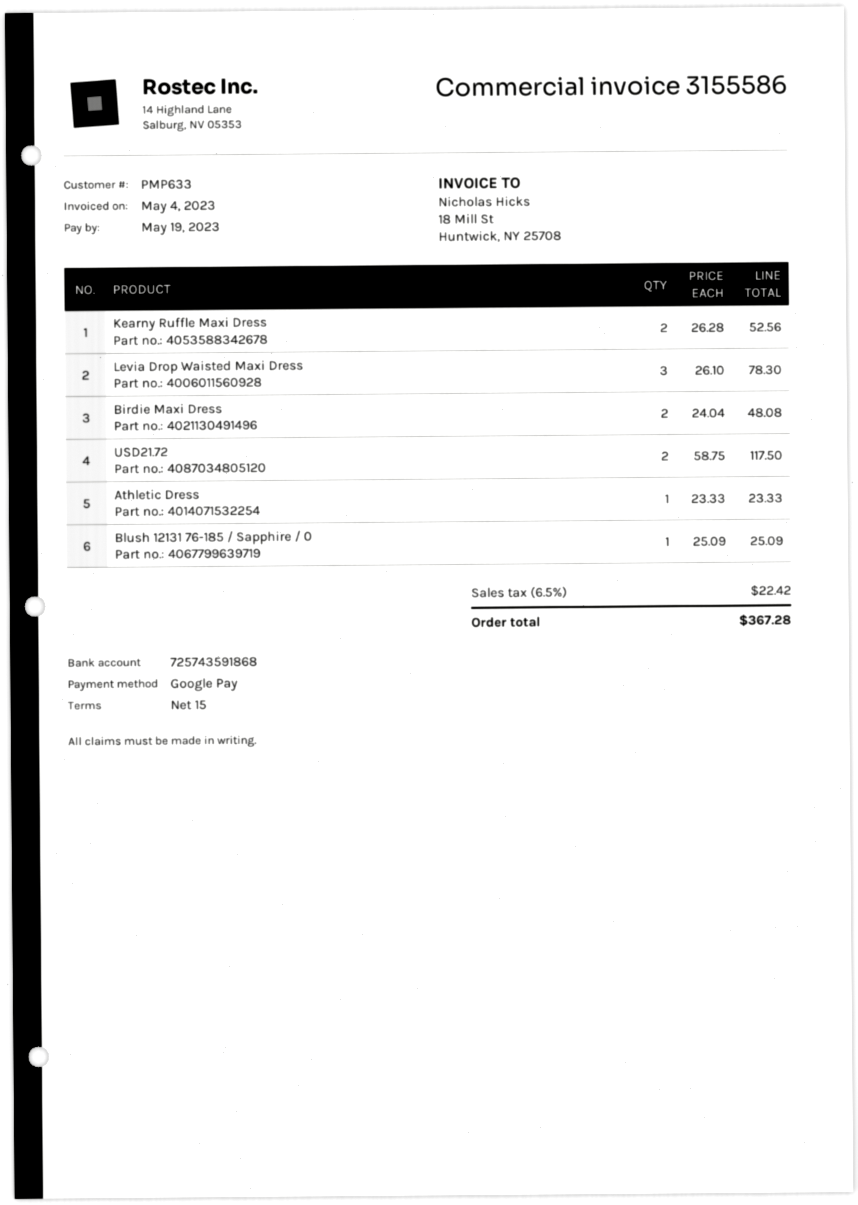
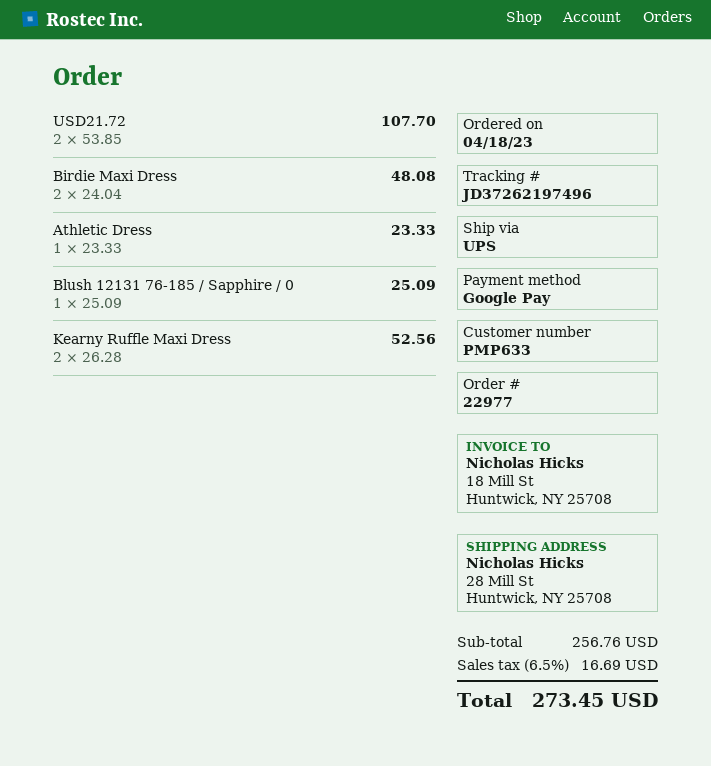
Levia Drop Waisted Maxi Dress: 3 x 26.10 = 78.30 -> none
USD21.72: 2 x 58.75 = 117.50 -> 2 x 53.85 = 107.70
tax: 6.5% = 22.42 -> 6.5% = 16.69
total: 367.28 -> 273.45

